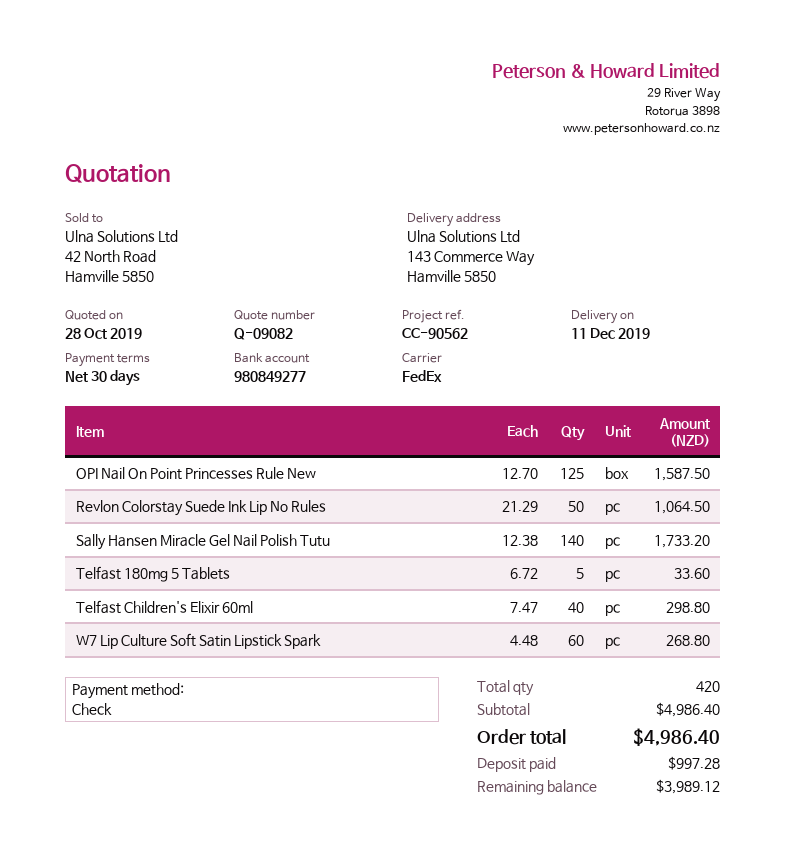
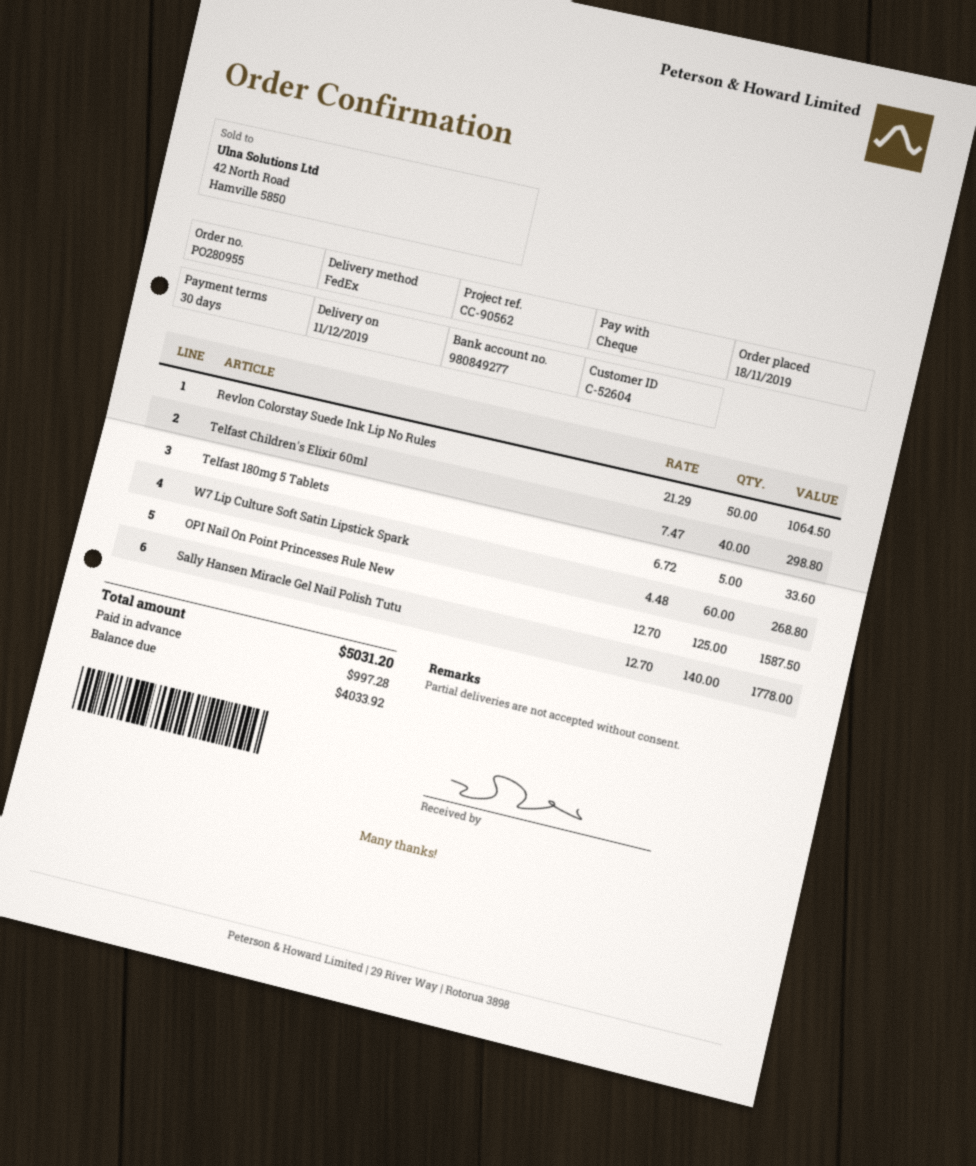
Sally Hansen Miracle Gel Nail Polish Tutu: 140 x 12.38 = 1733.20 -> 140 x 12.70 = 1778.00
total: 4986.40 -> 5031.20
balance: 3989.12 -> 4033.92

